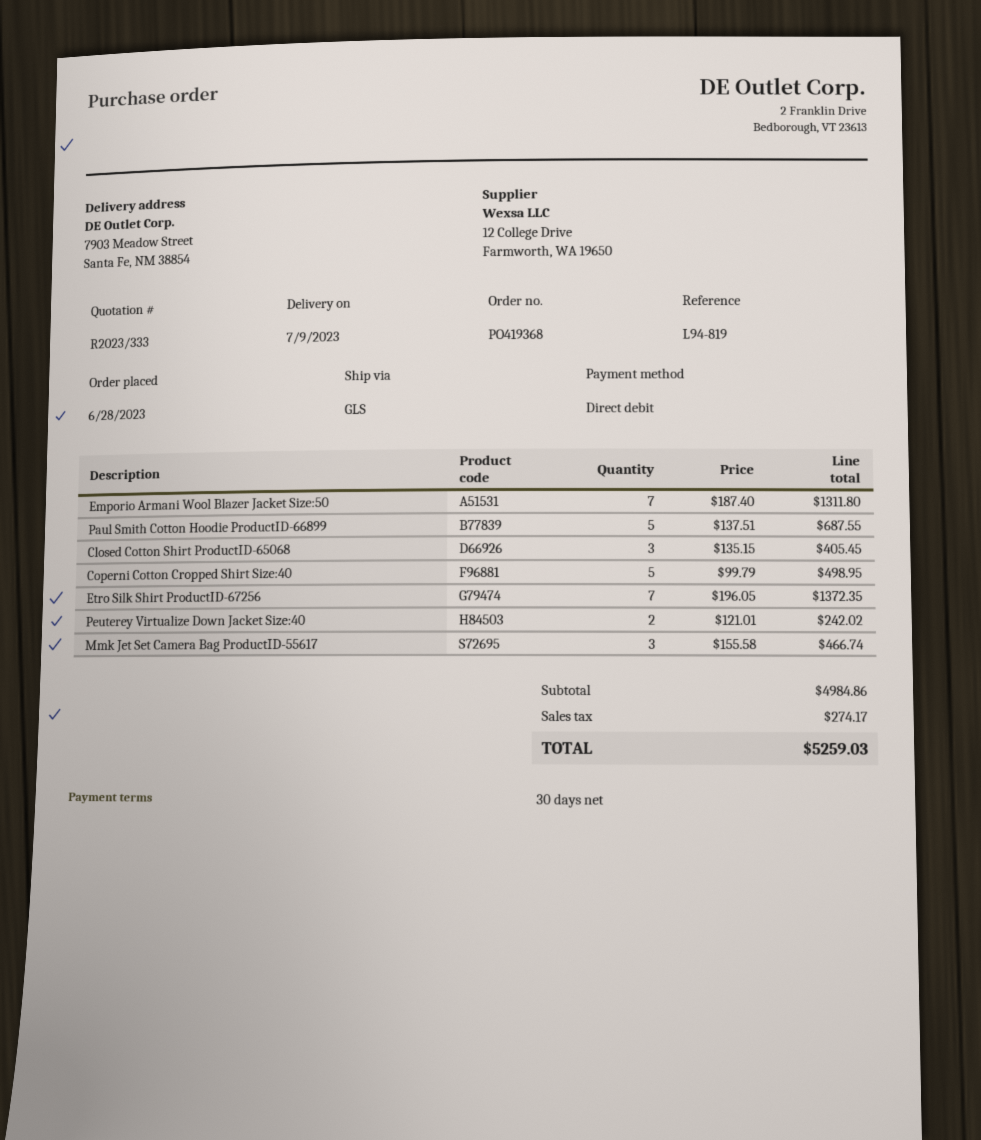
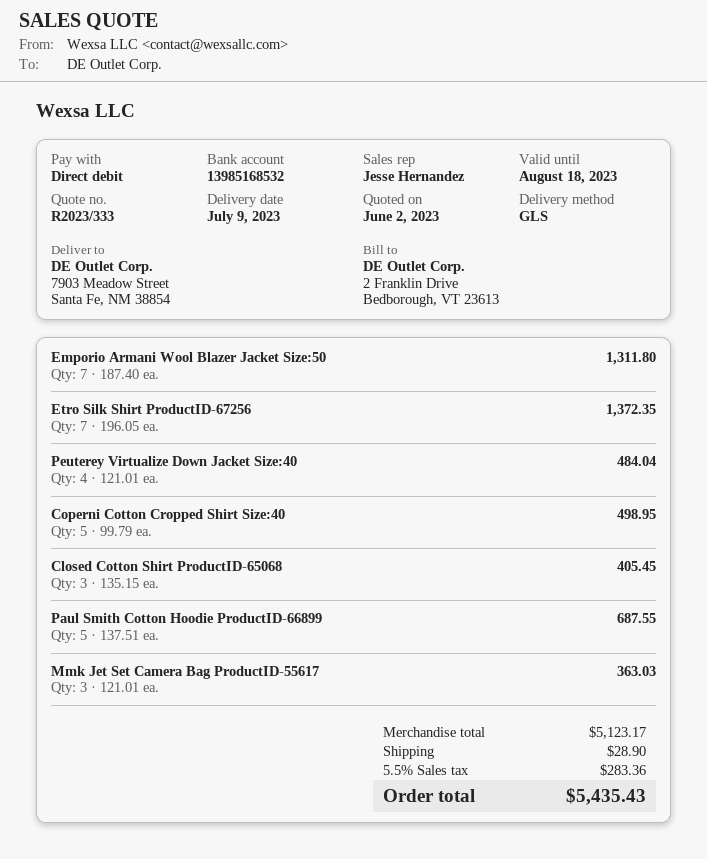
Peuterey Virtualize Down Jacket Size:40: 2 x 121.01 = 242.02 -> 4 x 121.01 = 484.04
Mmk Jet Set Camera Bag ProductID-55617: 3 x 155.58 = 466.74 -> 3 x 121.01 = 363.03
subtotal: 4984.86 -> 5123.17
shipping: none -> 28.90
tax: 274.17 -> 283.36
total: 5259.03 -> 5435.43

